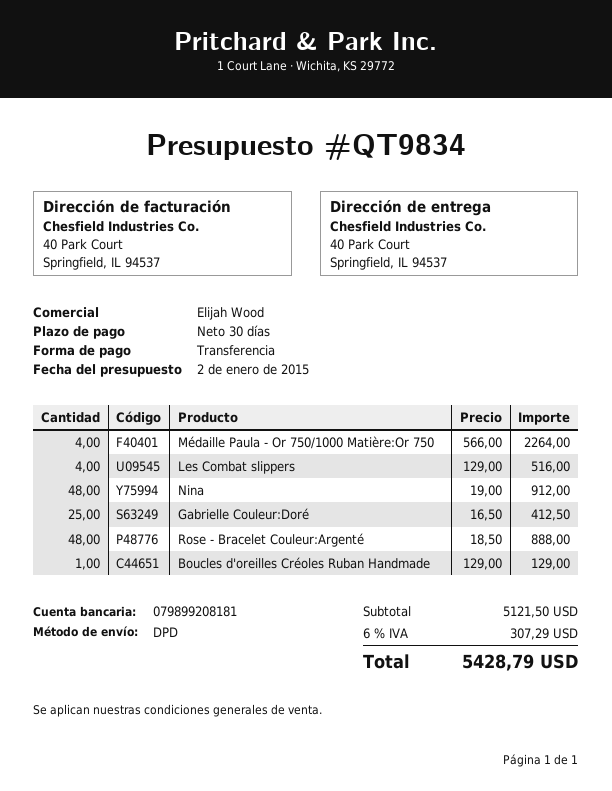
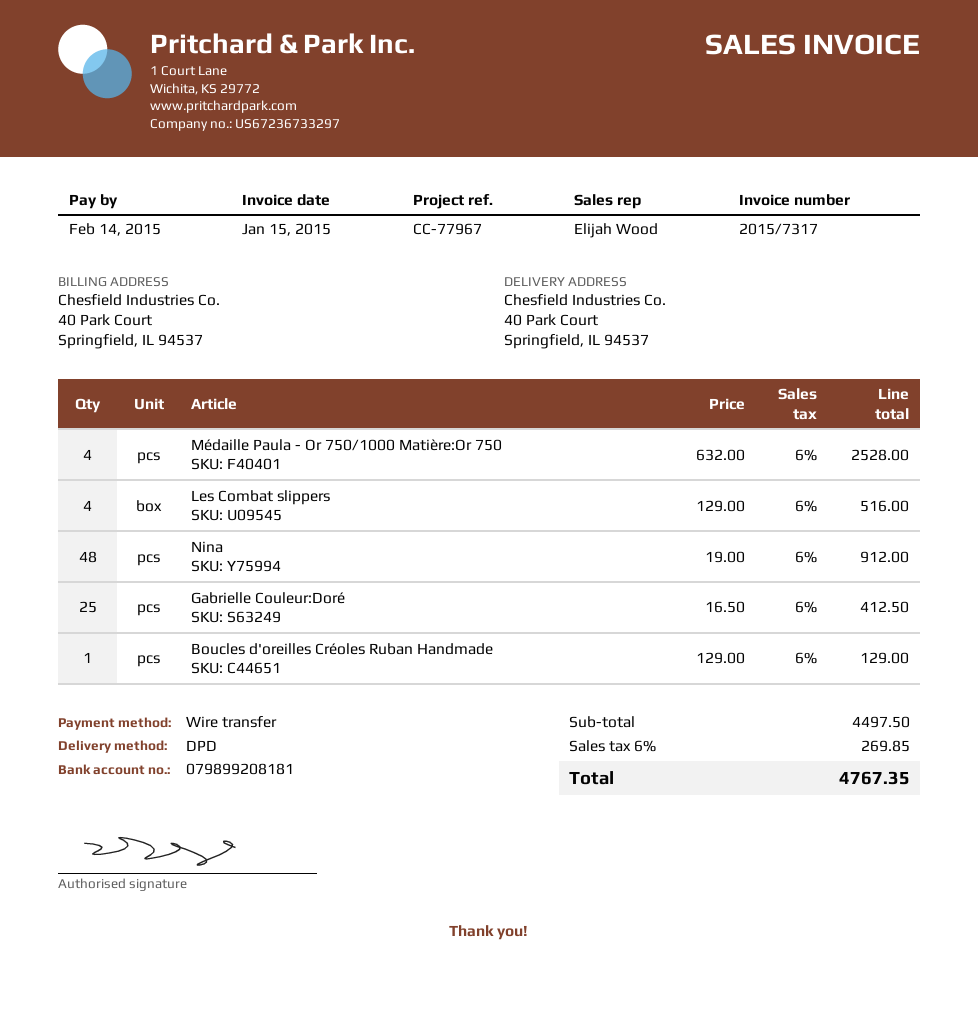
Médaille Paula - Or 750/1000 Matière:Or 750: 4 x 566.00 = 2264.00 -> 4 x 632.00 = 2528.00
Rose - Bracelet Couleur:Argenté: 48 x 18.50 = 888.00 -> none
subtotal: 5121.50 -> 4497.50
tax: 6% = 307.29 -> 6% = 269.85
total: 5428.79 -> 4767.35

